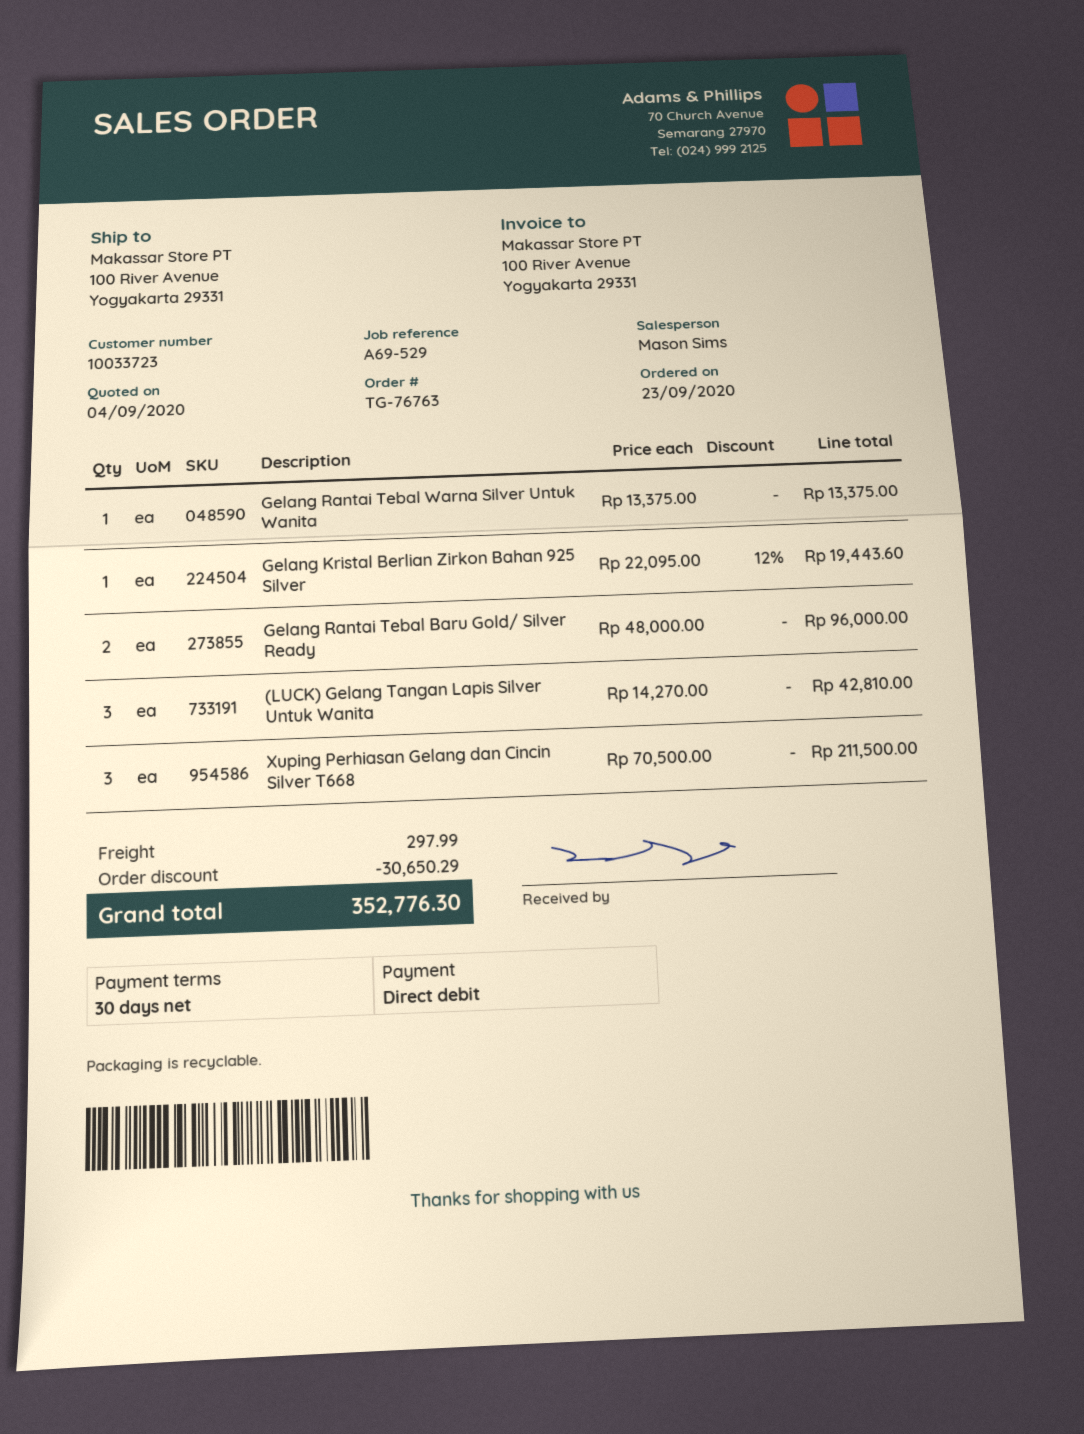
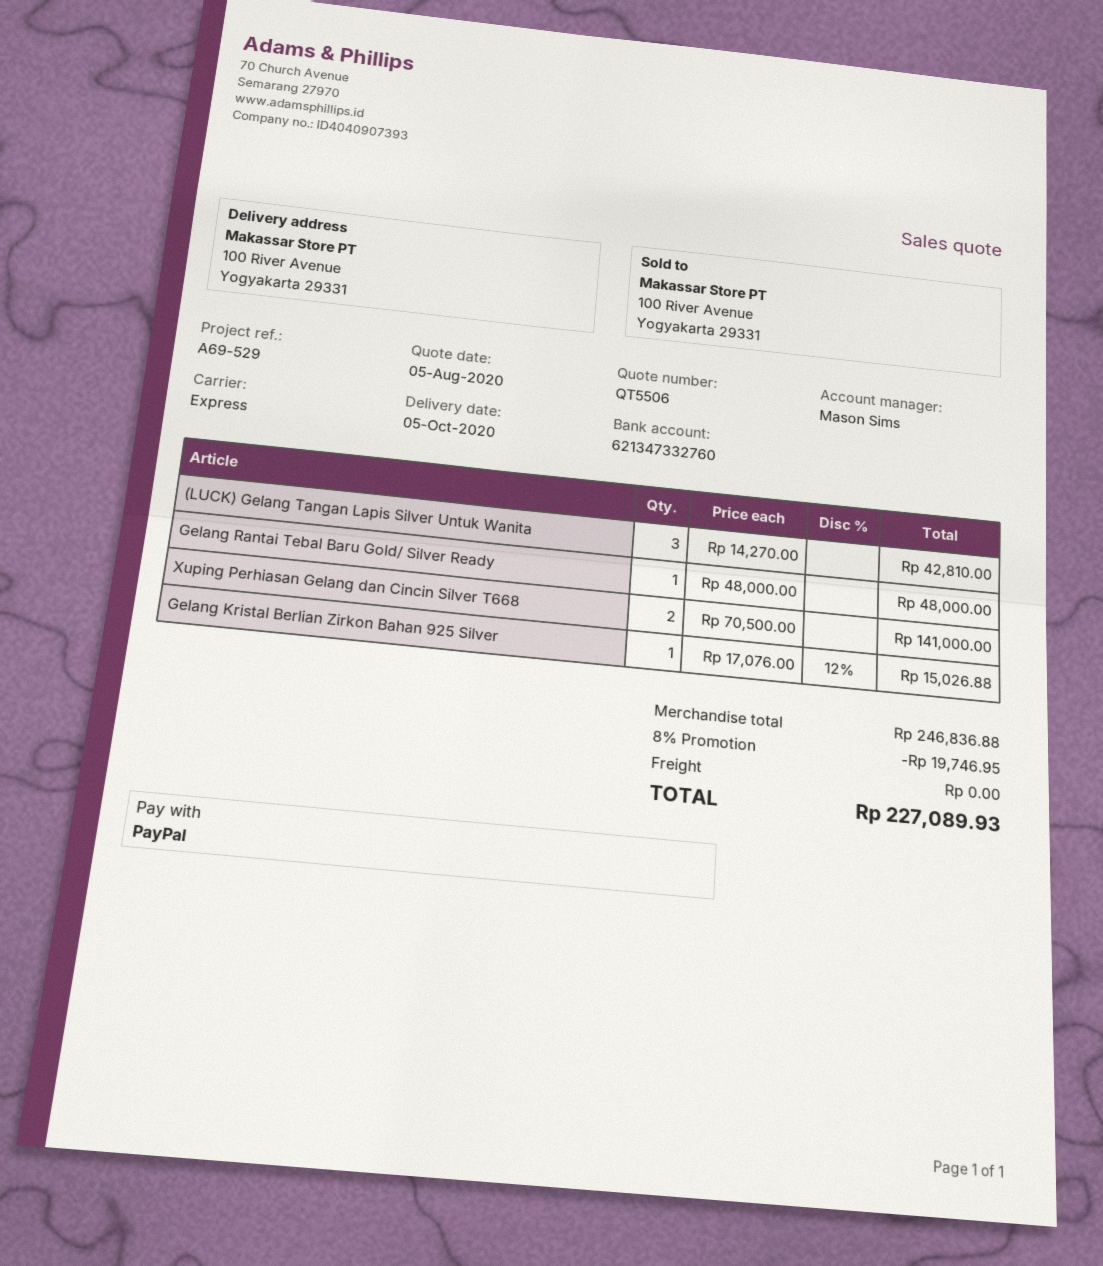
quote date: 2020-09-04 -> 2020-08-05
payment method: direct debit -> PayPal
Gelang Rantai Tebal Warna Silver Untuk Wanita: 1 x 13375.00 = 13375.00 -> none
Gelang Kristal Berlian Zirkon Bahan 925 Silver: 1 x 22095.00 - 12% = 19443.60 -> 1 x 17076.00 - 12% = 15026.88
Gelang Rantai Tebal Baru Gold/ Silver Ready: 2 x 48000.00 = 96000.00 -> 1 x 48000.00 = 48000.00
Xuping Perhiasan Gelang dan Cincin Silver T668: 3 x 70500.00 = 211500.00 -> 2 x 70500.00 = 141000.00
discount: 30650.29 -> 19746.95
shipping: 297.99 -> 0.00
total: 352776.30 -> 227089.93

